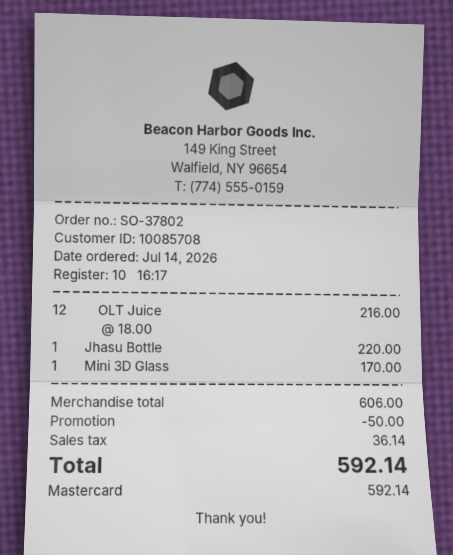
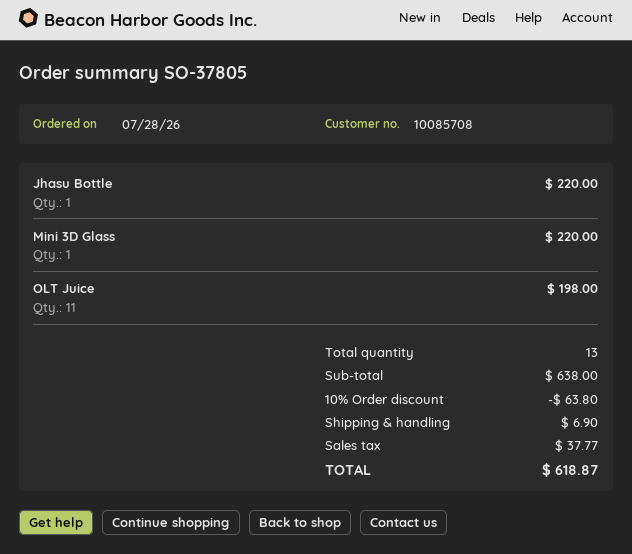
order number: SO-37802 -> SO-37805
order date: 2026-07-14 -> 2026-07-28
OLT Juice: 12 for 216.00 -> 11 for 198.00
Mini 3D Glass: 1 for 170.00 -> 1 for 220.00
subtotal: 606.00 -> 638.00
discount: 50.00 -> 63.80
shipping: none -> 6.90
tax: 36.14 -> 37.77
total: 592.14 -> 618.87

